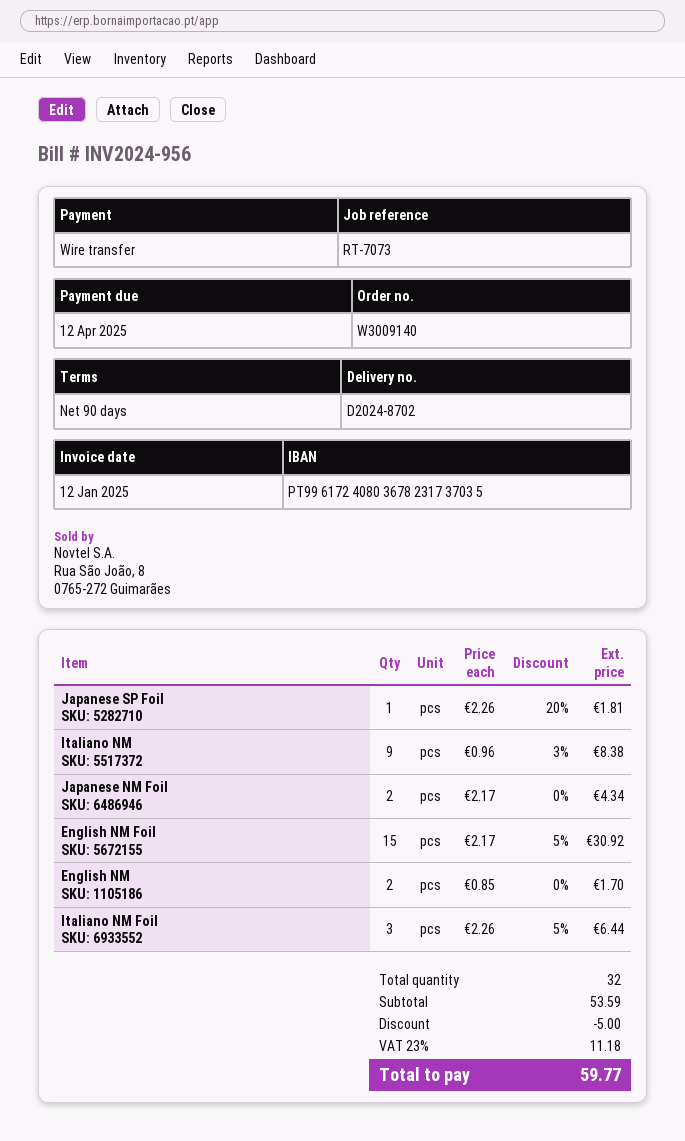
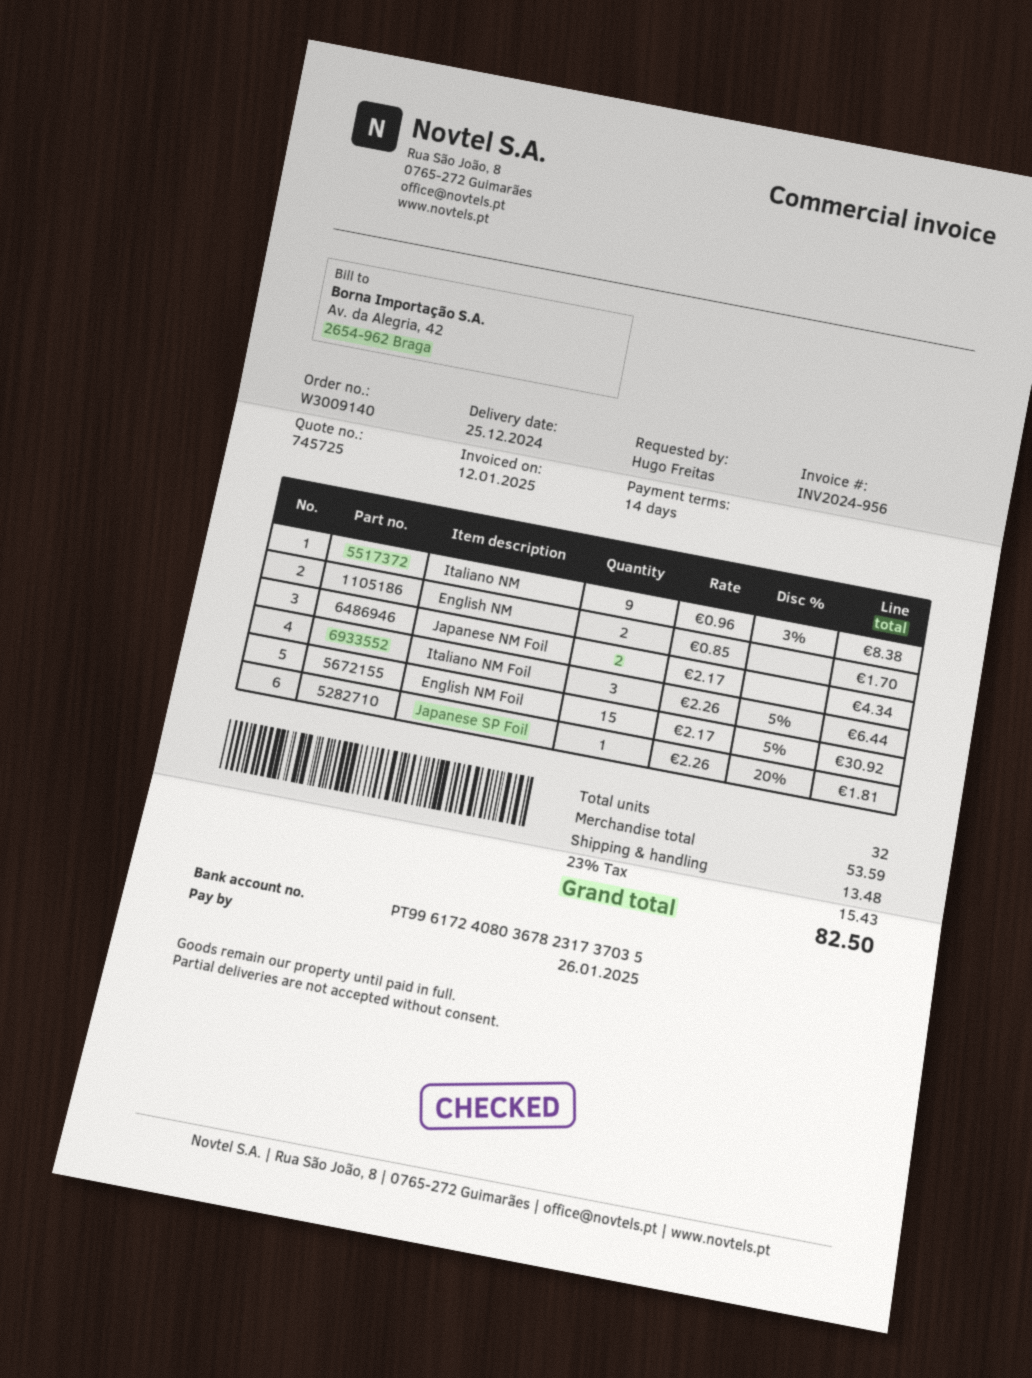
payment terms: 90 days -> 14 days
due date: 2025-04-12 -> 2025-01-26
discount: 5.00 -> none
shipping: none -> 13.48
tax: 23% = 11.18 -> 23% = 15.43
total: 59.77 -> 82.50

